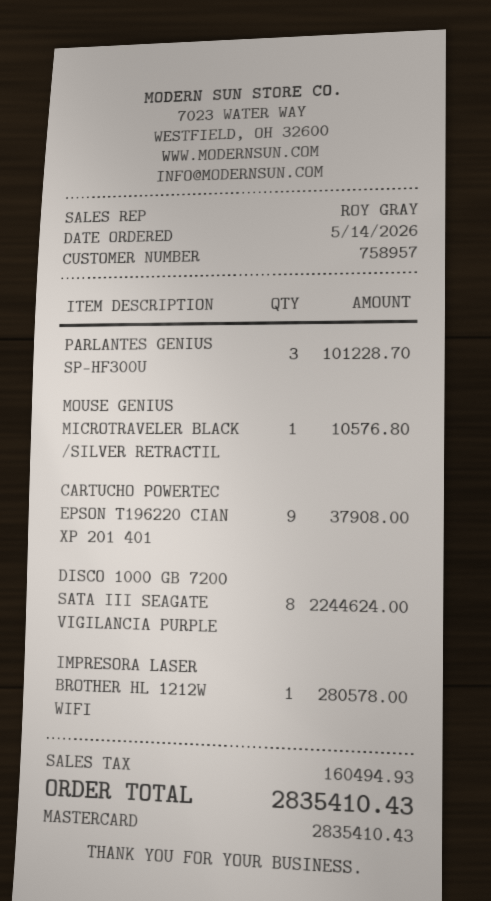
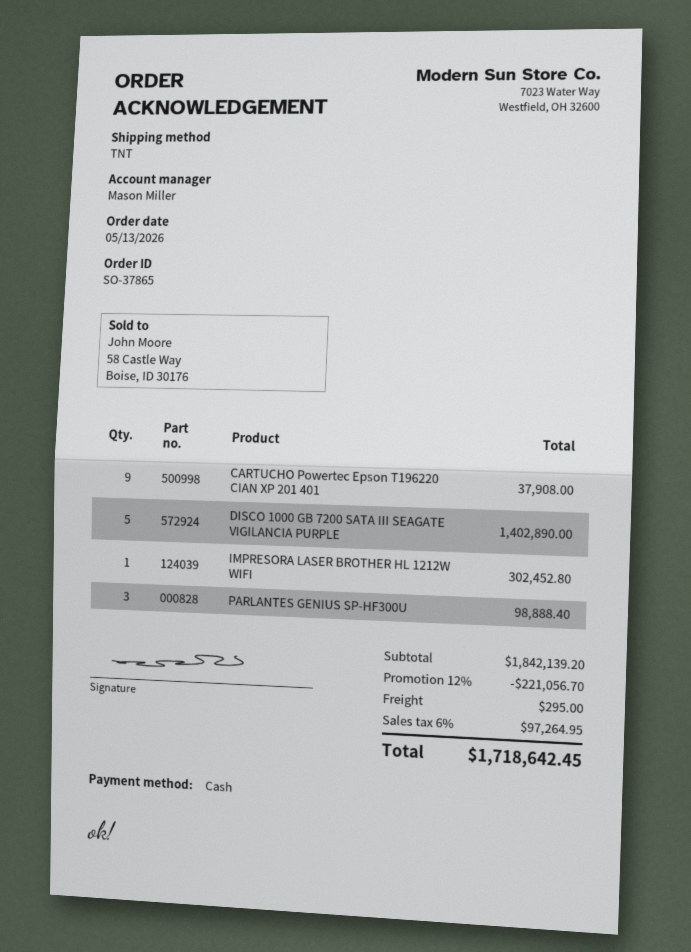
order date: 2026-05-14 -> 2026-05-13
sales rep: ROY GRAY -> Mason Miller
payment method: Mastercard -> cash
PARLANTES GENIUS SP-HF300U: 3 for 101228.70 -> 3 for 98888.40
MOUSE GENIUS MICROTRAVELER BLACK /SILVER RETRACTIL: 1 for 10576.80 -> none
DISCO 1000 GB 7200 SATA III SEAGATE VIGILANCIA PURPLE: 8 for 2244624.00 -> 5 for 1402890.00
IMPRESORA LASER BROTHER HL 1212W WIFI: 1 for 280578.00 -> 1 for 302452.80
discount: none -> 12% = 221056.70
shipping: none -> 295.00
tax: 160494.93 -> 97264.95
total: 2835410.43 -> 1718642.45

